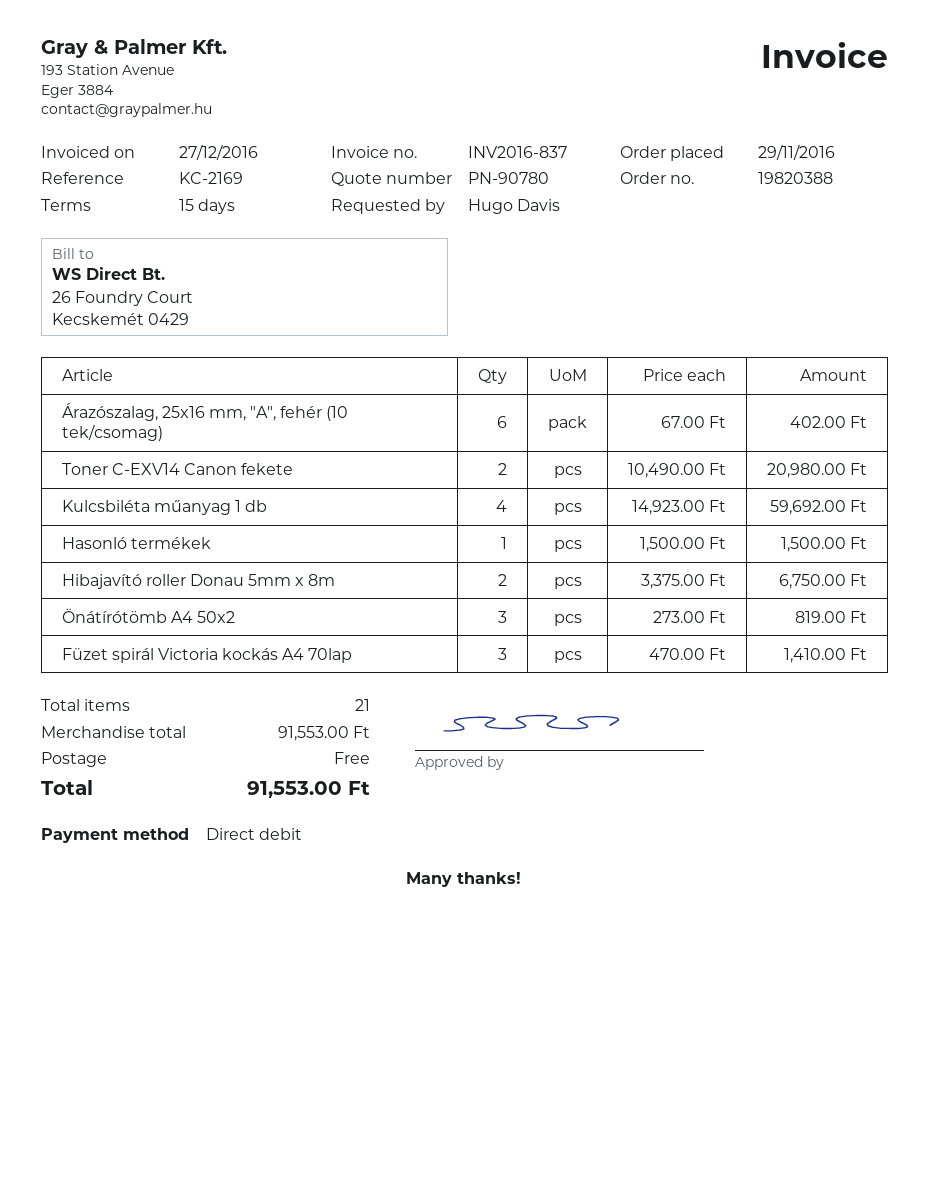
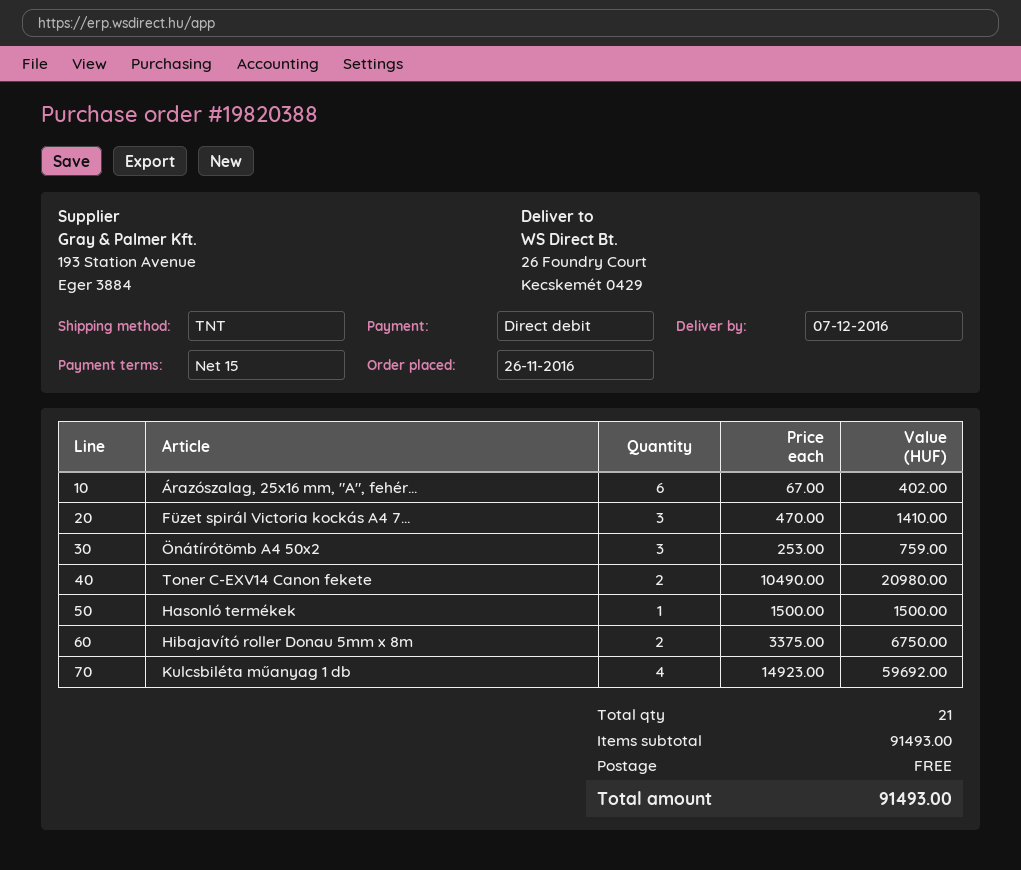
order date: 2016-11-29 -> 2016-11-26
Önátírótömb A4 50x2: 3 x 273.00 = 819.00 -> 3 x 253.00 = 759.00
subtotal: 91553.00 -> 91493.00
total: 91553.00 -> 91493.00

